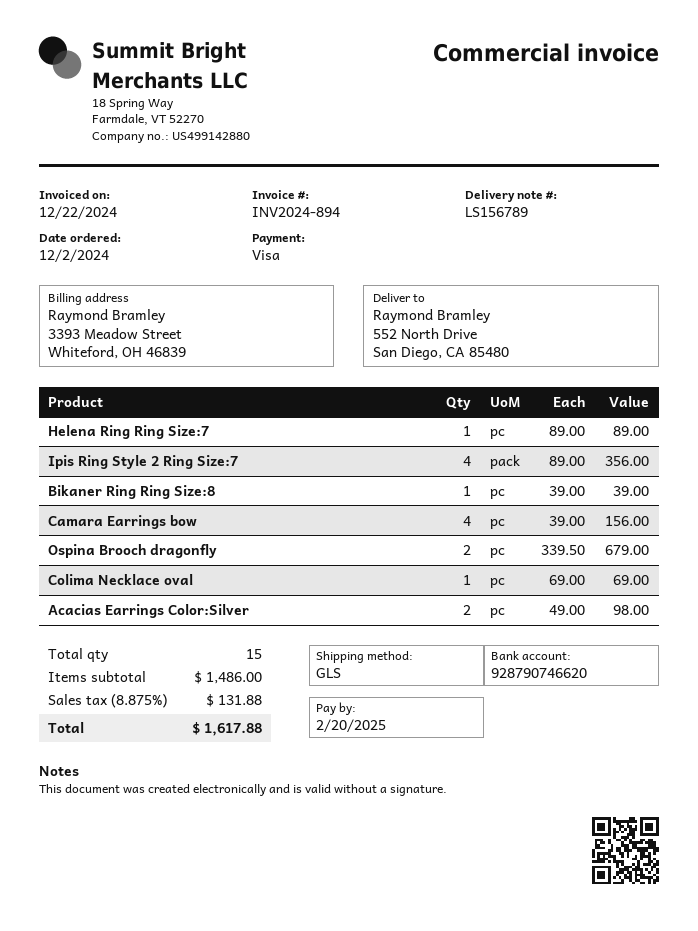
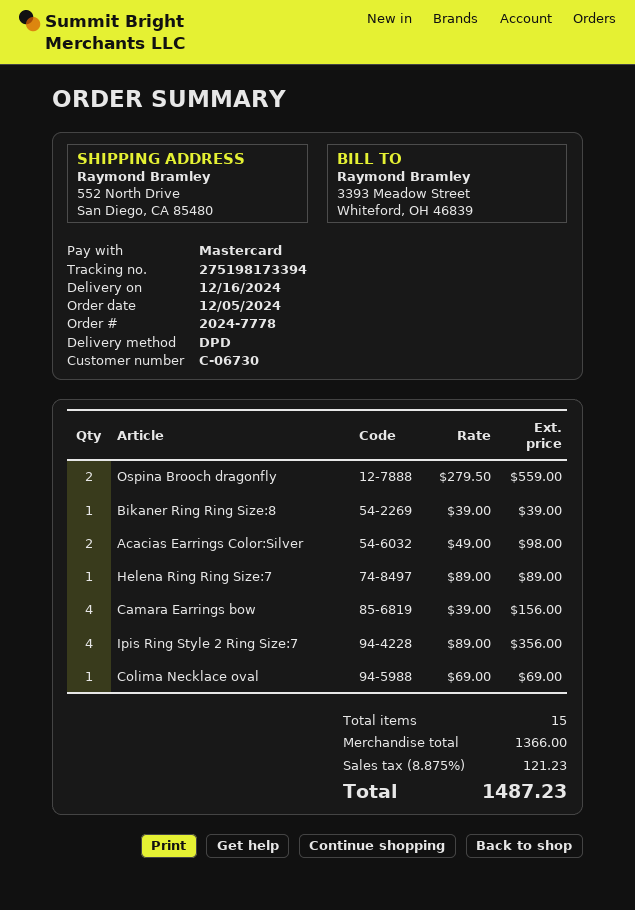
order date: 2024-12-02 -> 2024-12-05
payment method: Visa -> Mastercard
shipping method: GLS -> DPD
Ospina Brooch dragonfly: 2 x 339.50 = 679.00 -> 2 x 279.50 = 559.00
subtotal: 1486.00 -> 1366.00
tax: 8.875% = 131.88 -> 8.875% = 121.23
total: 1617.88 -> 1487.23

